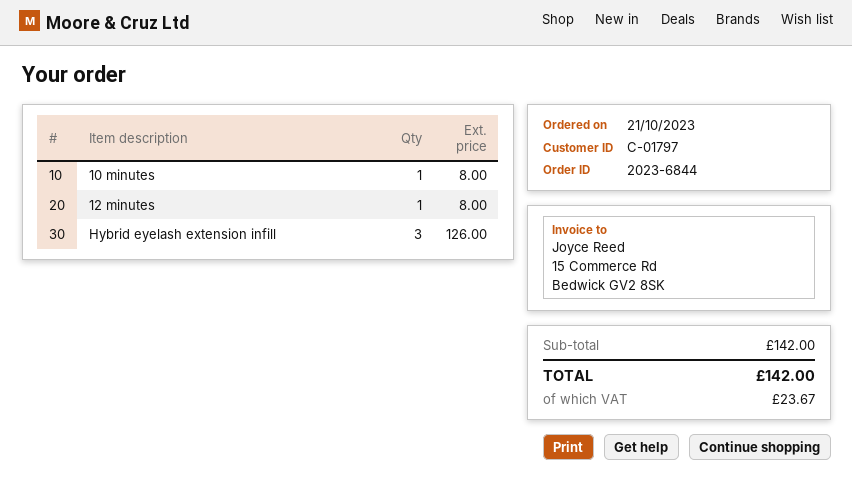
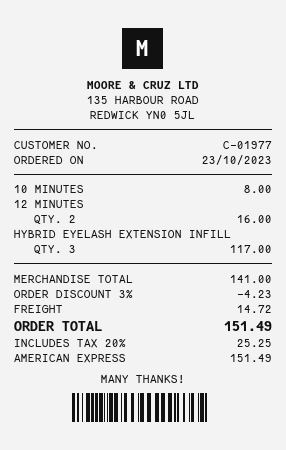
order date: 2023-10-21 -> 2023-10-23
customer number: C-01797 -> C-01977
12 minutes: 1 for 8.00 -> 2 for 16.00
Hybrid eyelash extension infill: 3 for 126.00 -> 3 for 117.00
subtotal: 142.00 -> 141.00
discount: none -> 3% = 4.23
shipping: none -> 14.72
tax: 23.67 -> 25.25
total: 142.00 -> 151.49

